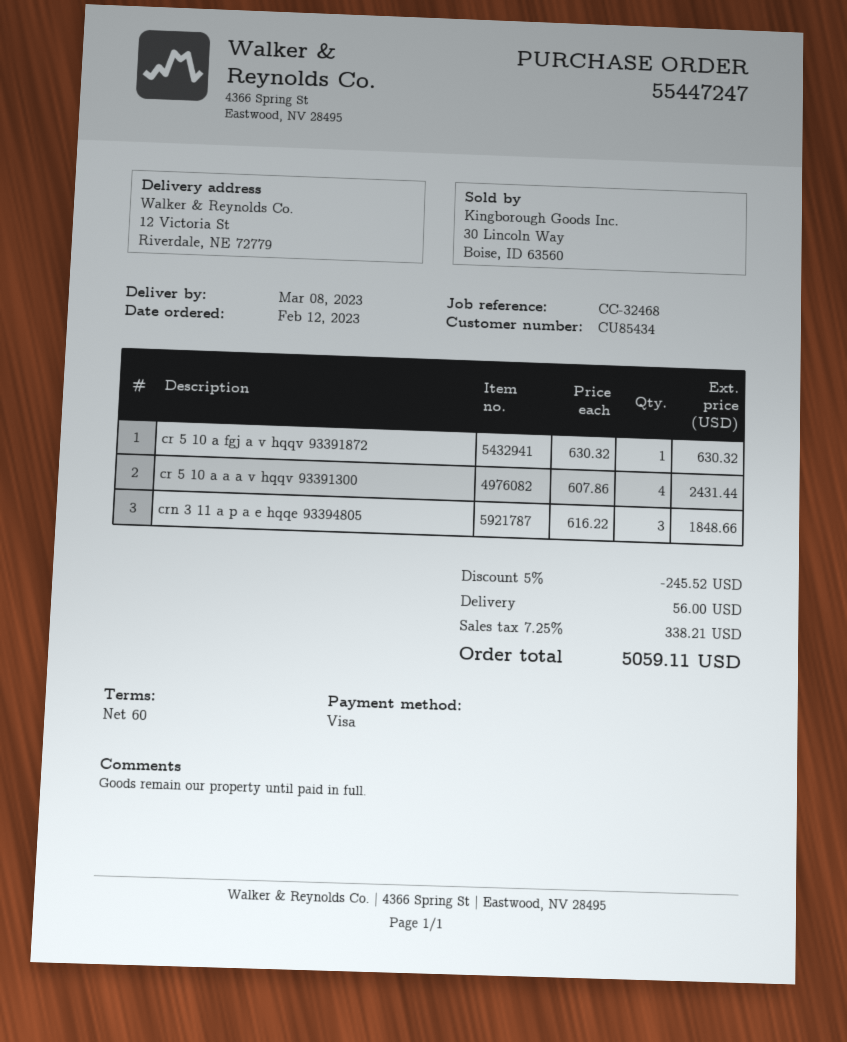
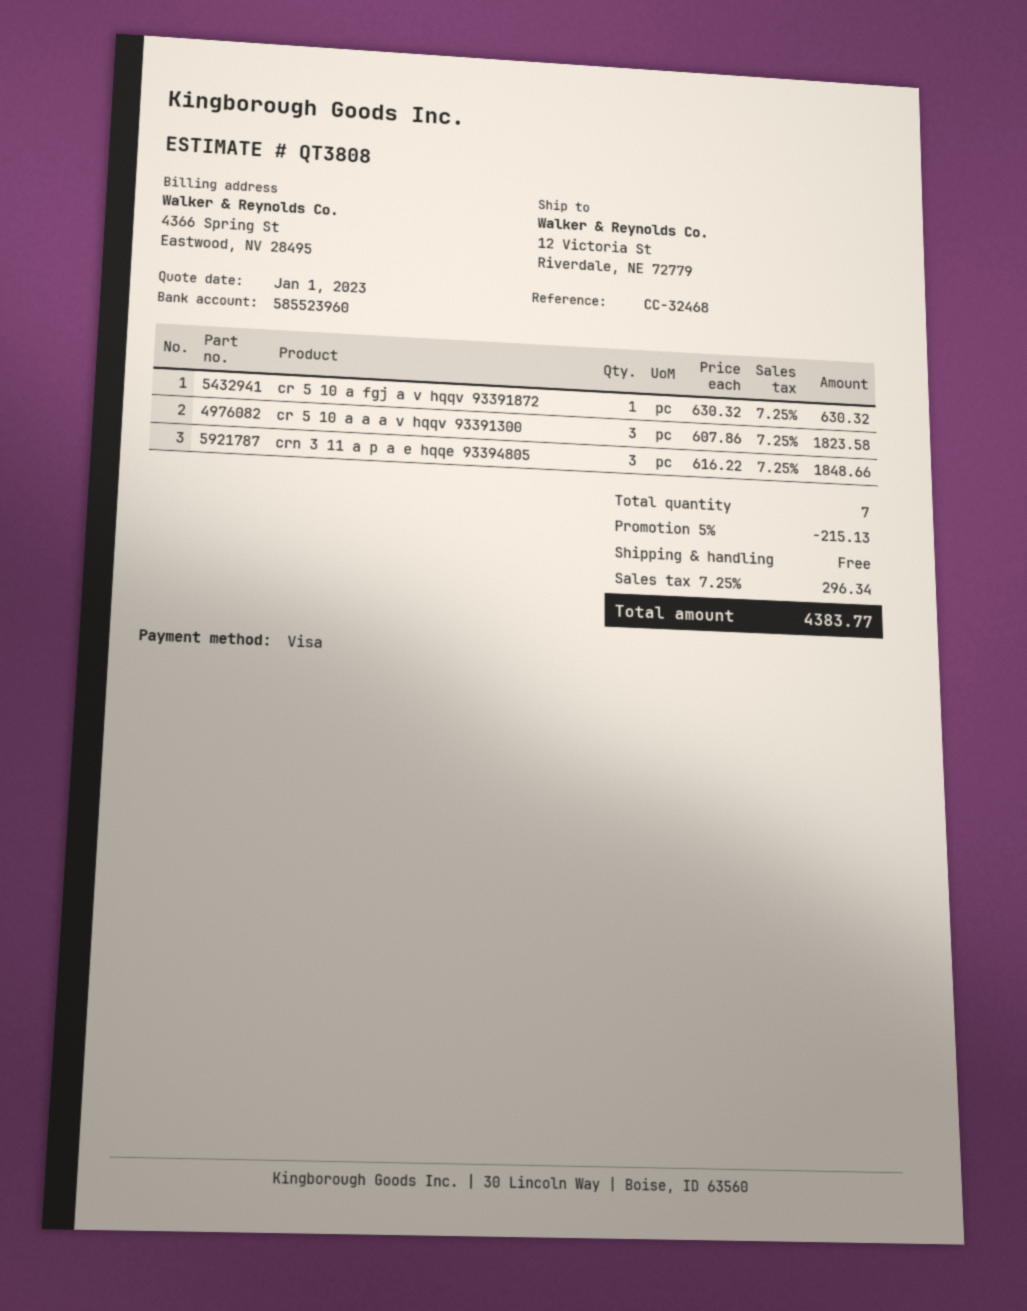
cr 5 10 a a a v hqqv 93391300: 4 x 607.86 = 2431.44 -> 3 x 607.86 = 1823.58
discount: 5% = 245.52 -> 5% = 215.13
shipping: 56.00 -> 0.00
tax: 7.25% = 338.21 -> 7.25% = 296.34
total: 5059.11 -> 4383.77

